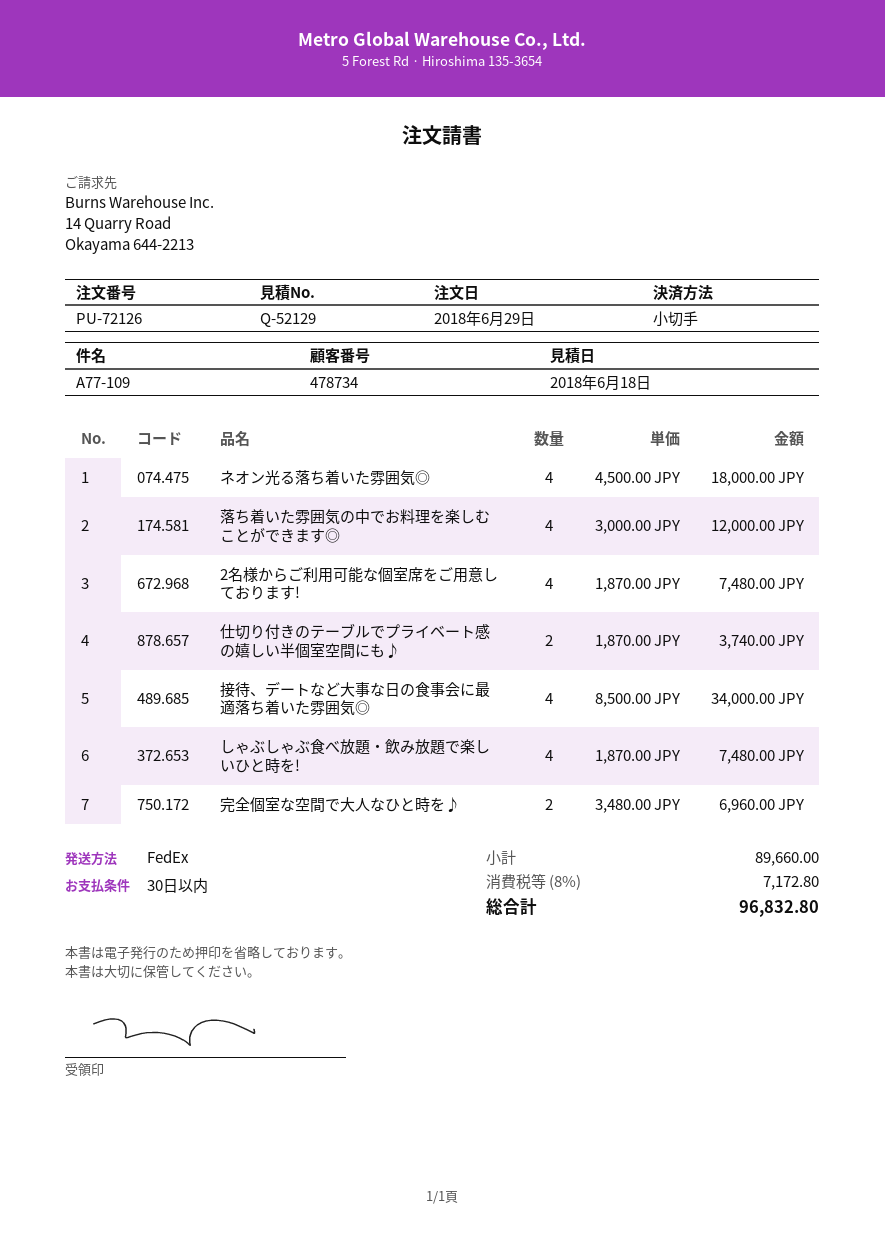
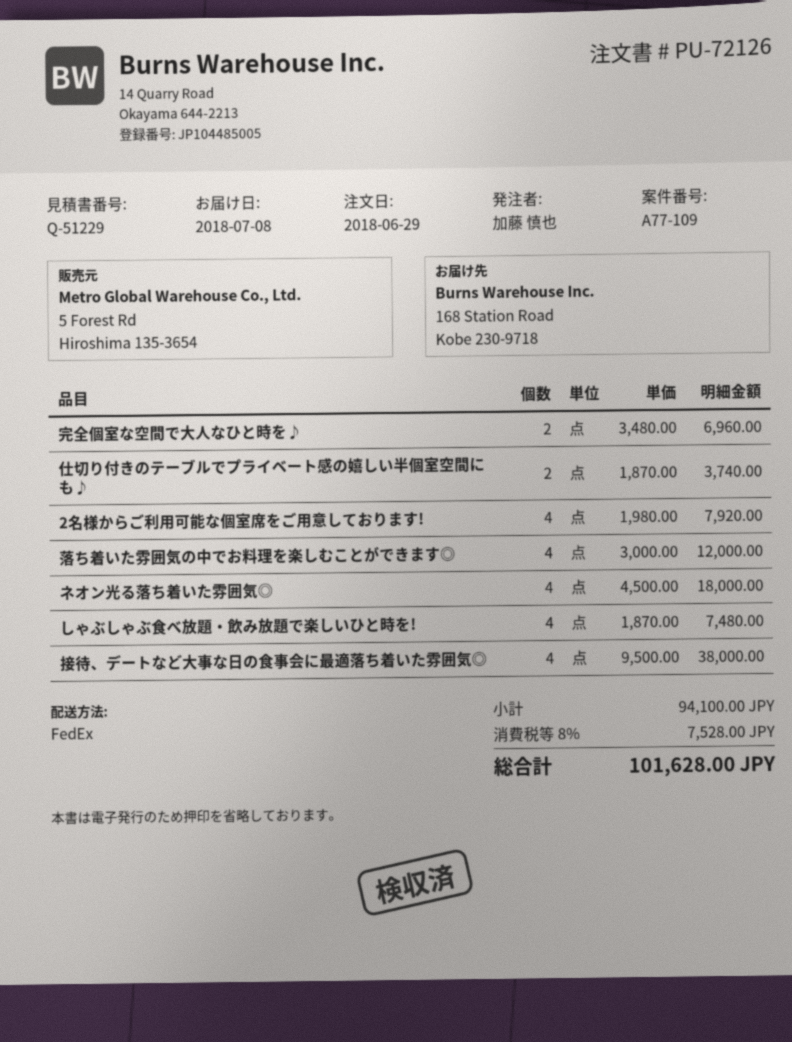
quote number: Q-52129 -> Q-51229
2名様からご利用可能な個室席をご用意しております!: 4 x 1870.00 = 7480.00 -> 4 x 1980.00 = 7920.00
接待、デートなど大事な日の食事会に最適落ち着いた雰囲気◎: 4 x 8500.00 = 34000.00 -> 4 x 9500.00 = 38000.00
subtotal: 89660.00 -> 94100.00
tax: 8% = 7172.80 -> 8% = 7528.00
total: 96832.80 -> 101628.00

